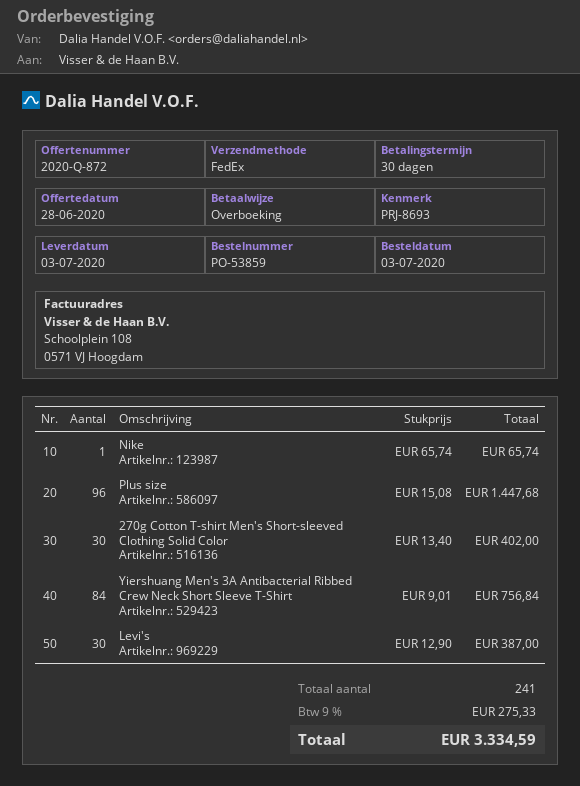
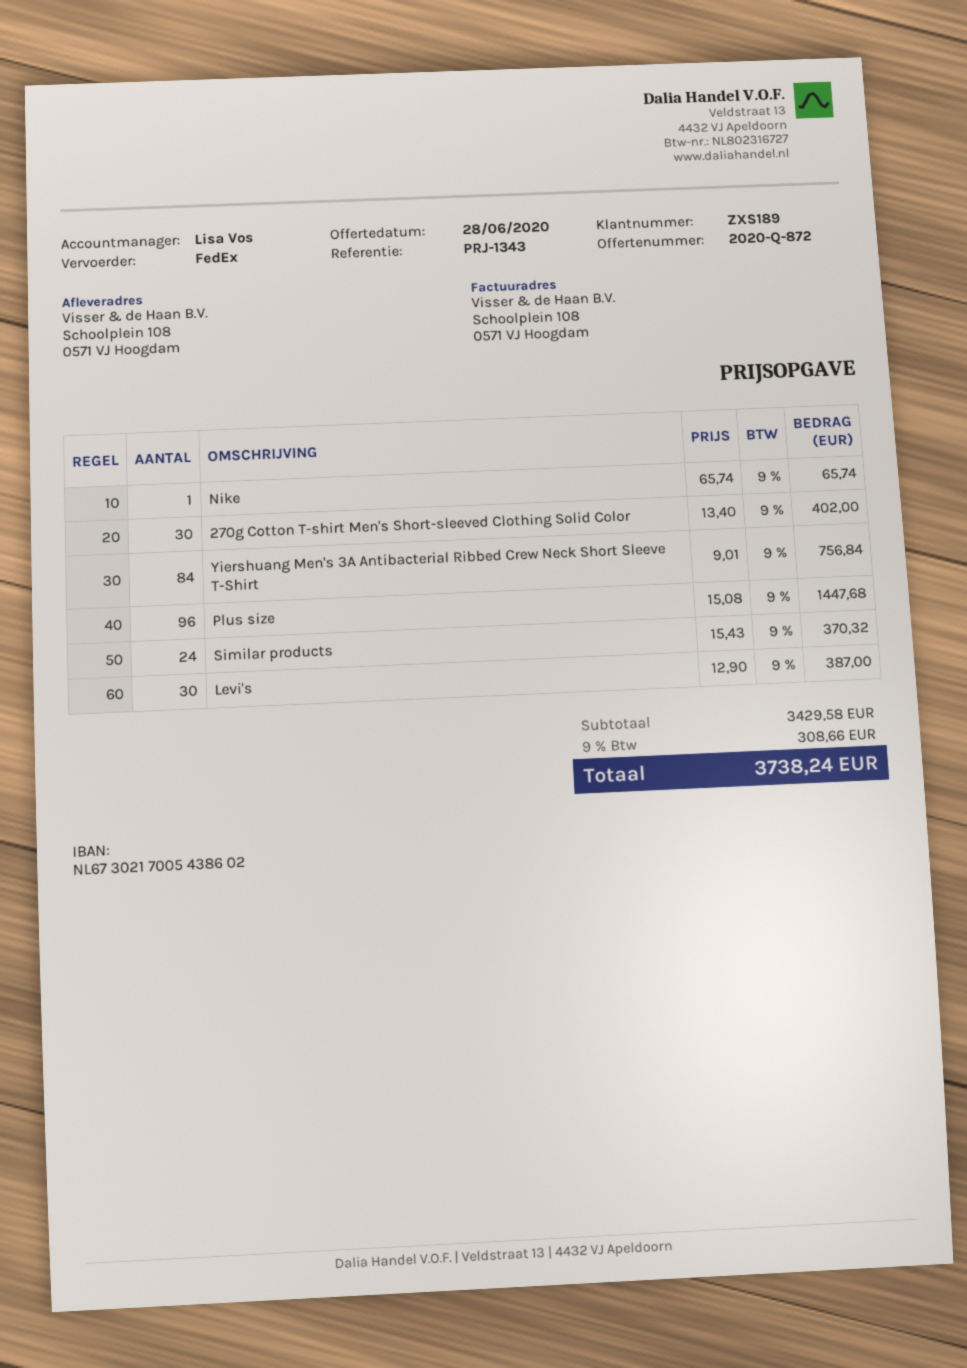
reference: PRJ-8693 -> PRJ-1343
Similar products: none -> 24 x 15.43 = 370.32
tax: 9% = 275.33 -> 9% = 308.66
total: 3334.59 -> 3738.24

